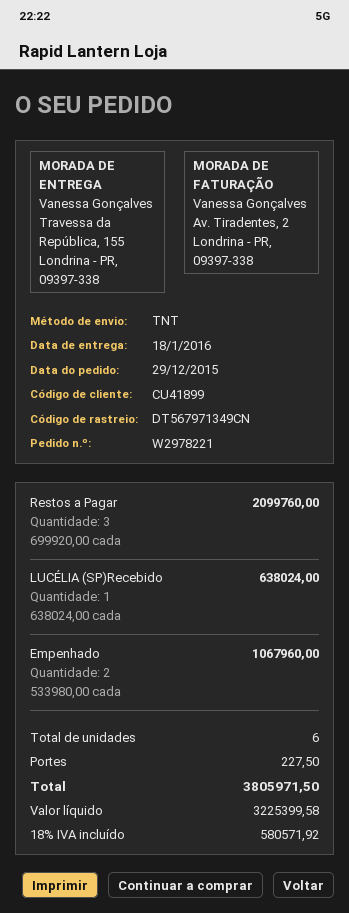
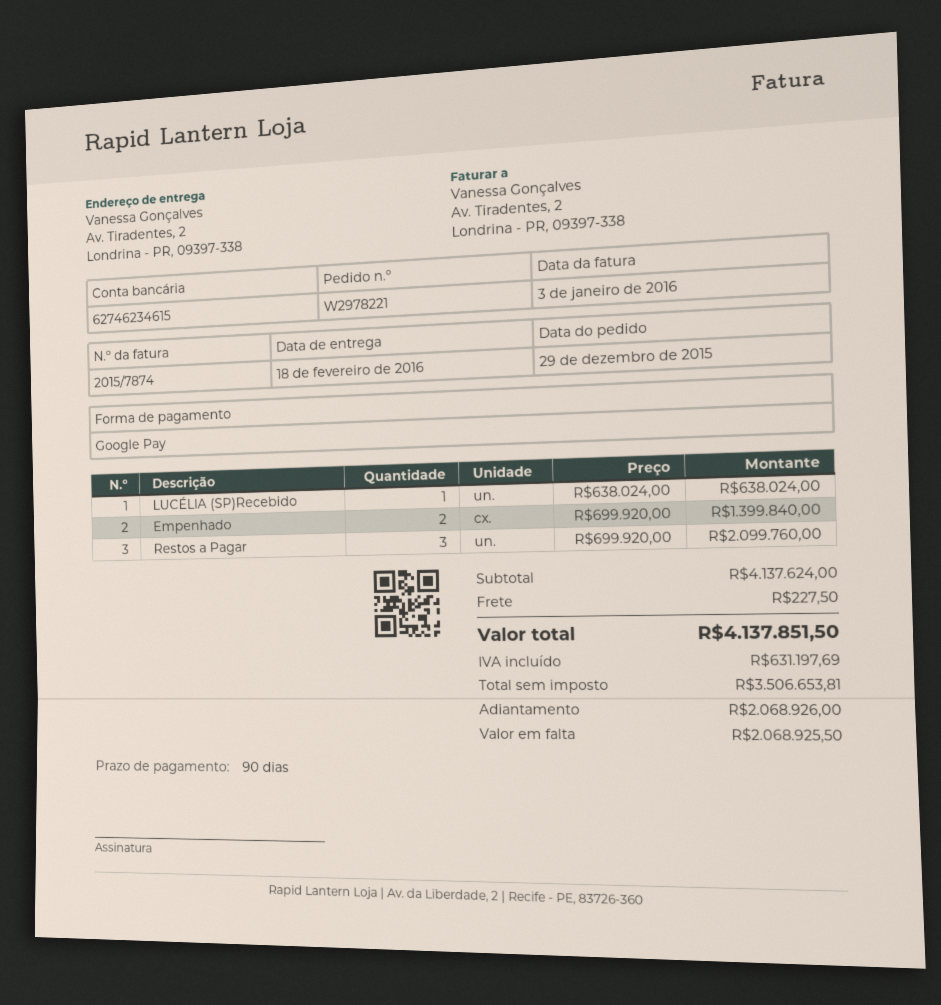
delivery date: 2016-01-18 -> 2016-02-18
ship to: Travessa da República, 155, Londrina - PR, 09397-338 -> Av. Tiradentes, 2, Londrina - PR, 09397-338
Empenhado: 2 x 533980.00 = 1067960.00 -> 2 x 699920.00 = 1399840.00
net: 3225399.58 -> 3506653.81
tax: 580571.92 -> 631197.69
total: 3805971.50 -> 4137851.50

